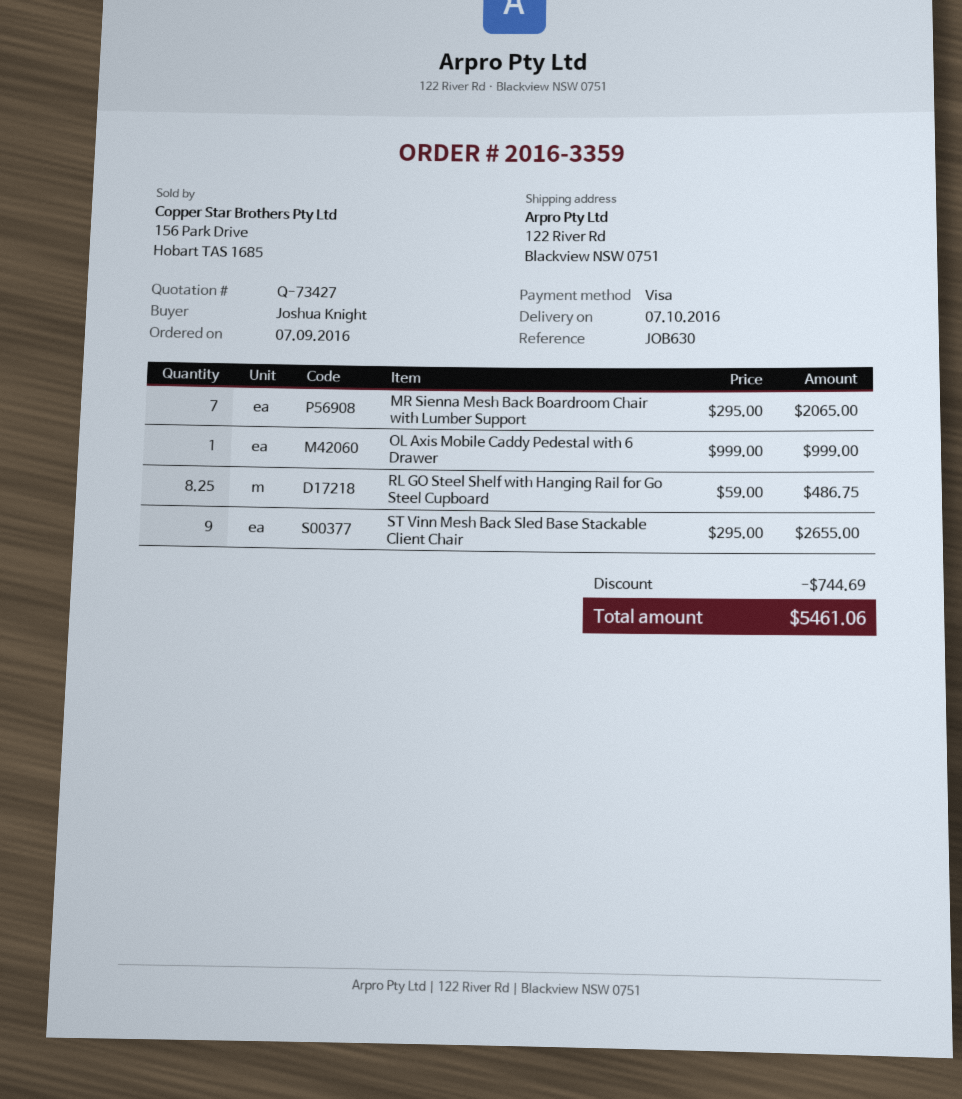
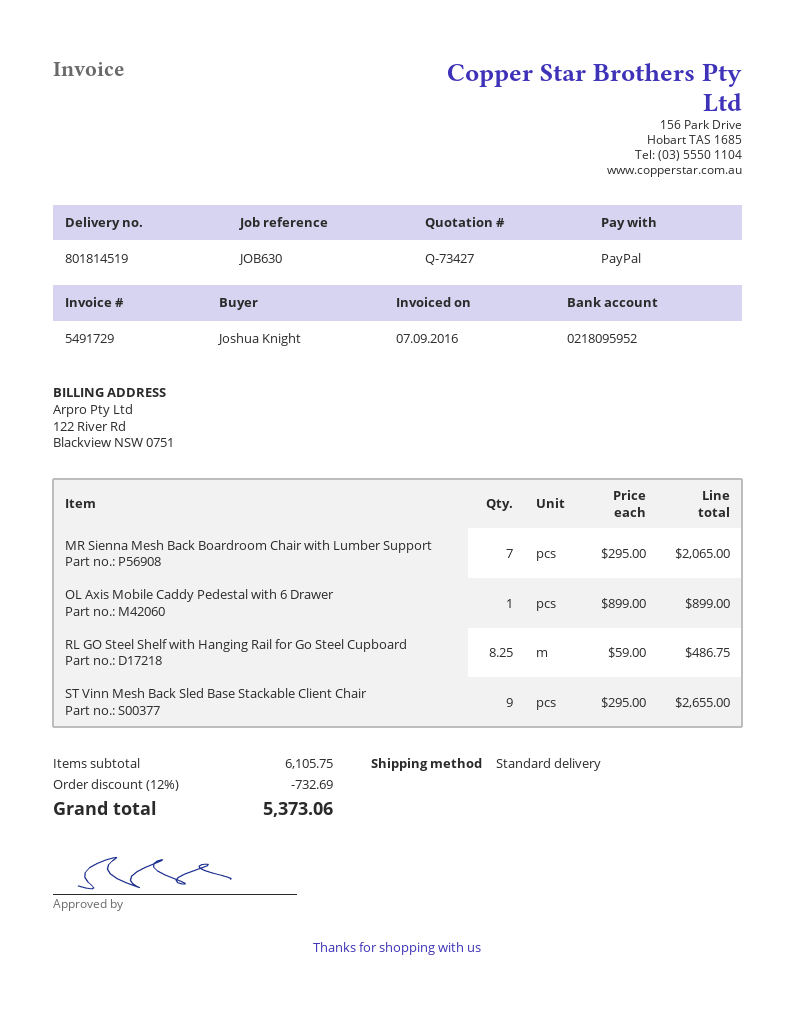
payment method: Visa -> PayPal
OL Axis Mobile Caddy Pedestal with 6 Drawer: 1 x 999.00 = 999.00 -> 1 x 899.00 = 899.00
discount: 744.69 -> 732.69
total: 5461.06 -> 5373.06

